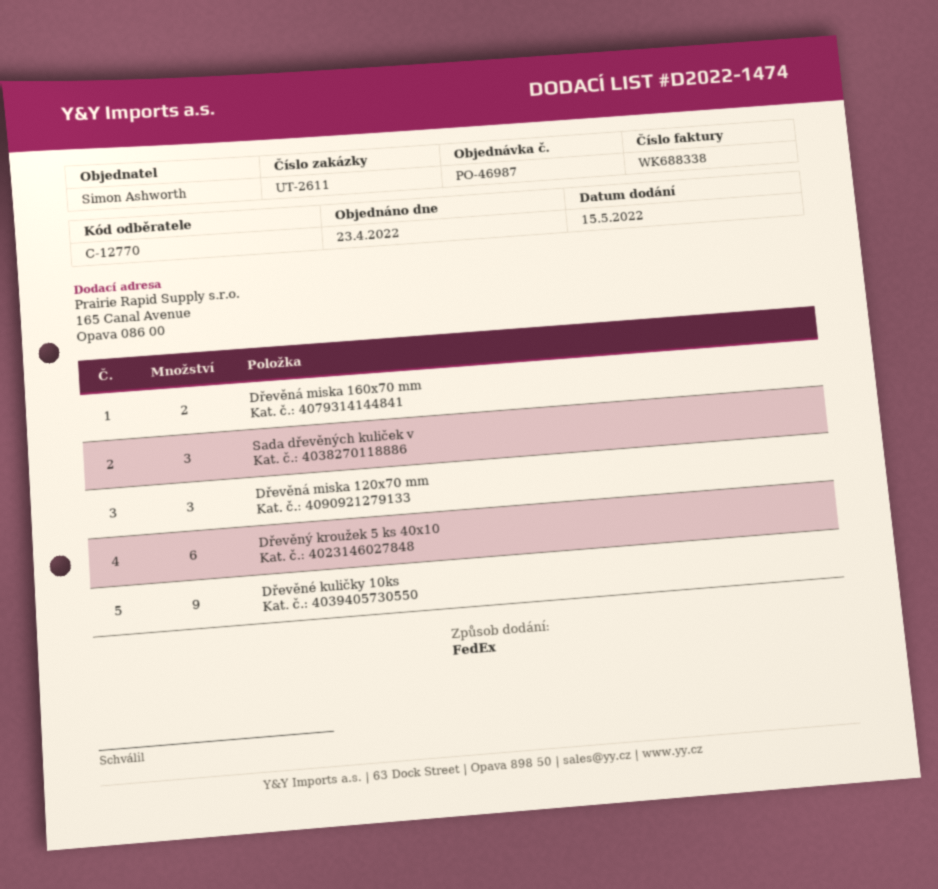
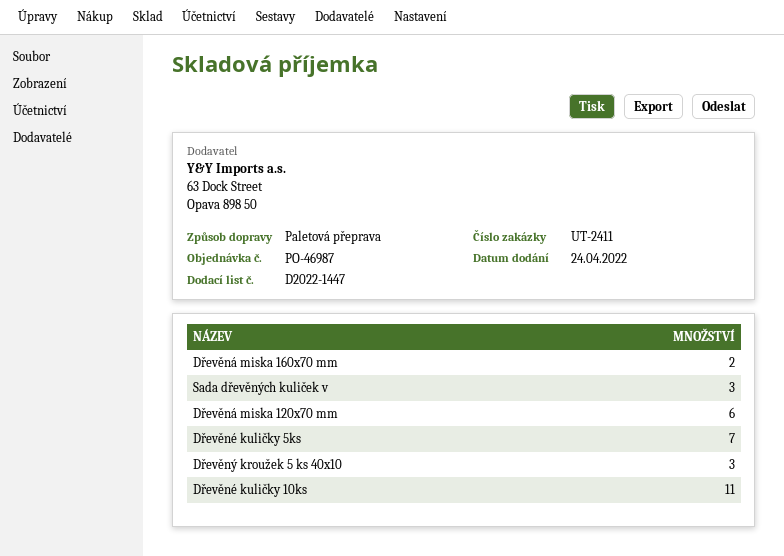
delivery note number: D2022-1474 -> D2022-1447
delivery date: 2022-05-15 -> 2022-04-24
reference: UT-2611 -> UT-2411
shipping method: FedEx -> pallet freight
Dřevěná miska 120x70 mm: 3 -> 6
Dřevěný kroužek 5 ks 40x10: 6 -> 3
Dřevěné kuličky 10ks: 9 -> 11
Dřevěné kuličky 5ks: none -> 7

